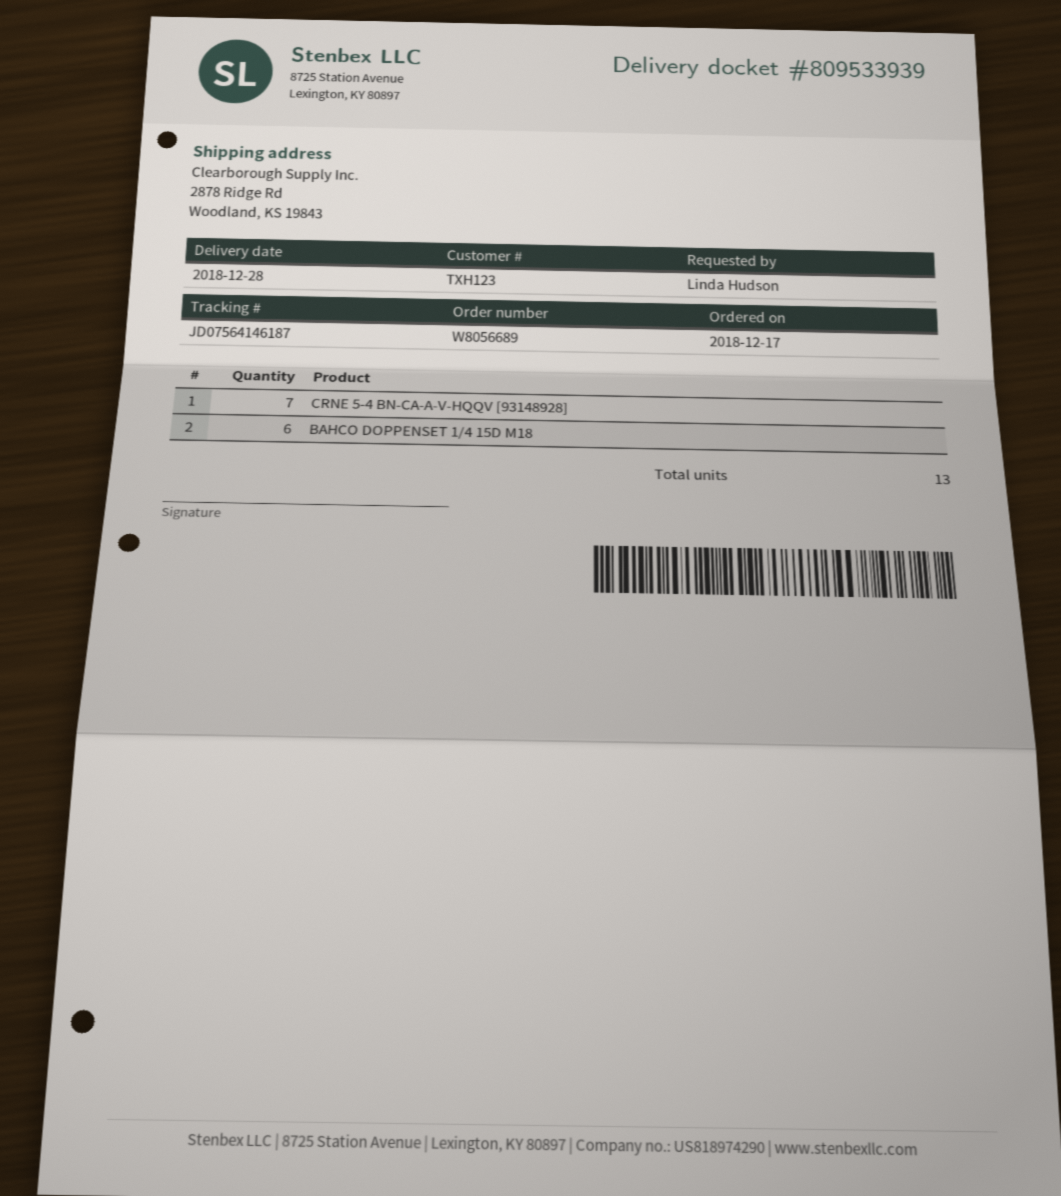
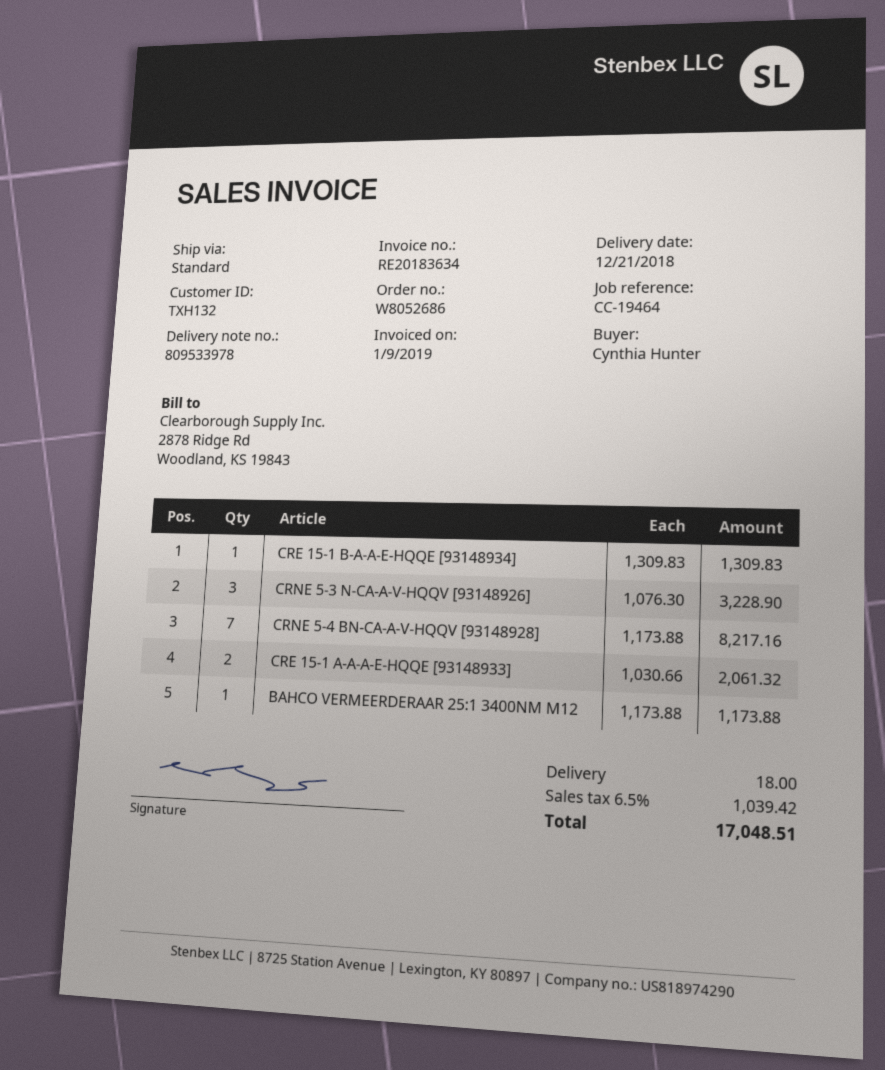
order number: W8056689 -> W8052686
delivery note number: 809533939 -> 809533978
delivery date: 2018-12-28 -> 2018-12-21
customer number: TXH123 -> TXH132
ordered by: Linda Hudson -> Cynthia Hunter
BAHCO DOPPENSET 1/4 15D M18: 6 -> none
CRE 15-1 B-A-A-E-HQQE [93148934]: none -> 1
CRNE 5-3 N-CA-A-V-HQQV [93148926]: none -> 3
CRE 15-1 A-A-A-E-HQQE [93148933]: none -> 2
BAHCO VERMEERDERAAR 25:1 3400NM M12: none -> 1

